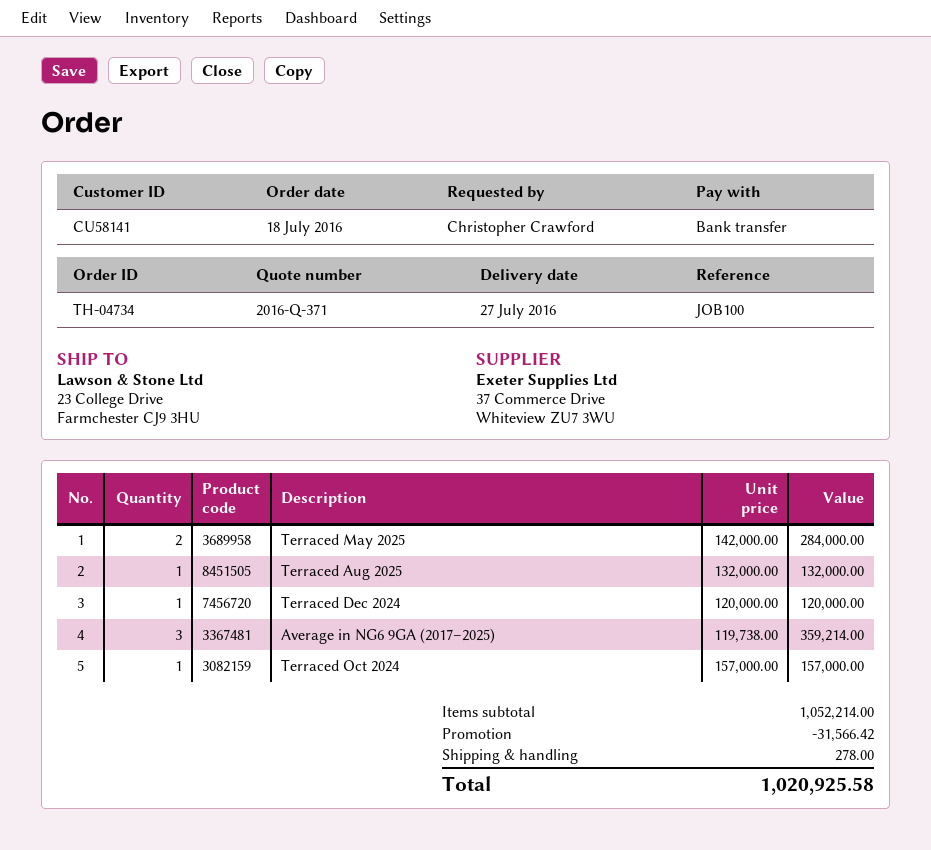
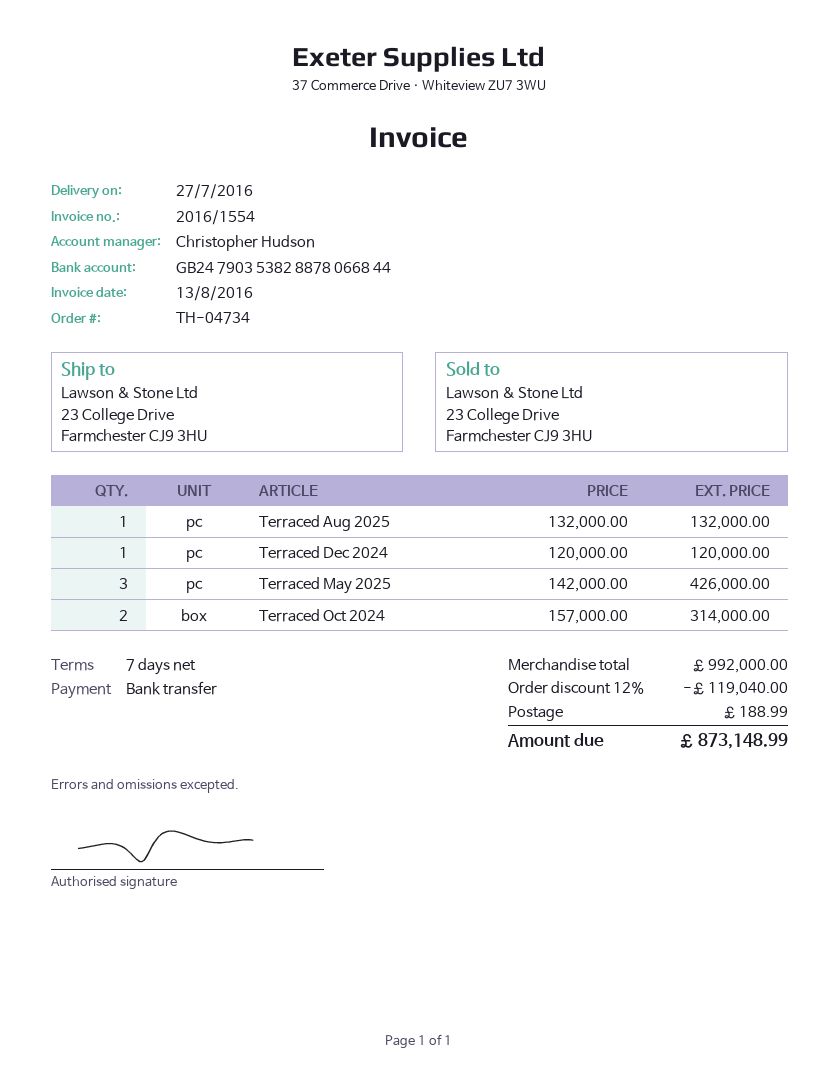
Terraced May 2025: 2 x 142000.00 = 284000.00 -> 3 x 142000.00 = 426000.00
Average in NG6 9GA (2017–2025): 3 x 119738.00 = 359214.00 -> none
Terraced Oct 2024: 1 x 157000.00 = 157000.00 -> 2 x 157000.00 = 314000.00
subtotal: 1052214.00 -> 992000.00
discount: 31566.42 -> 119040.00
shipping: 278.00 -> 188.99
total: 1020925.58 -> 873148.99

